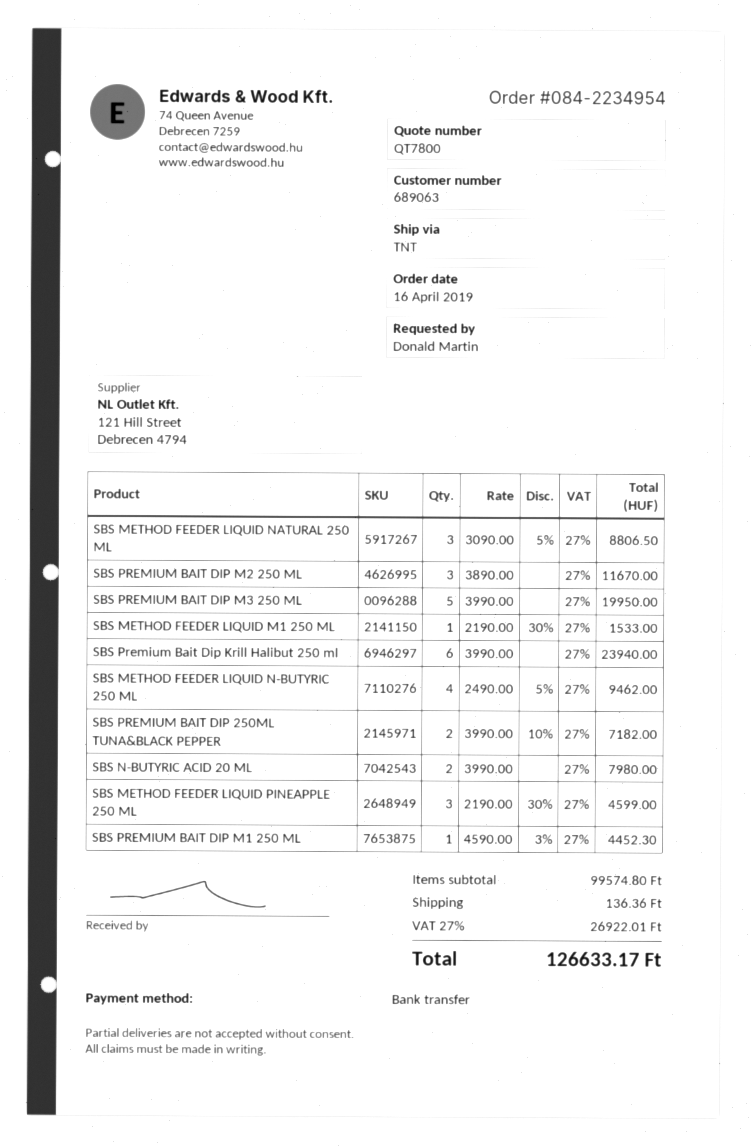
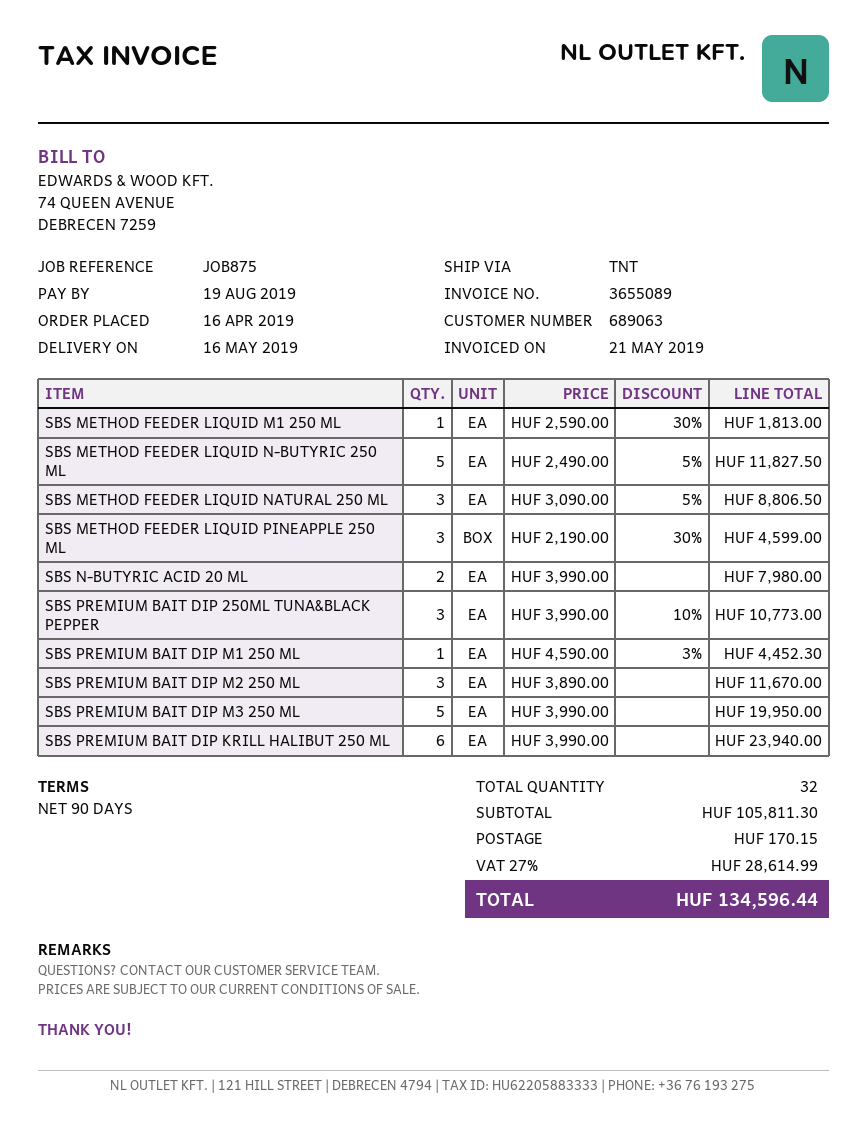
SBS METHOD FEEDER LIQUID M1 250 ML: 1 x 2190.00 - 30% = 1533.00 -> 1 x 2590.00 - 30% = 1813.00
SBS METHOD FEEDER LIQUID N-BUTYRIC 250 ML: 4 x 2490.00 - 5% = 9462.00 -> 5 x 2490.00 - 5% = 11827.50
SBS PREMIUM BAIT DIP 250ML TUNA&BLACK PEPPER: 2 x 3990.00 - 10% = 7182.00 -> 3 x 3990.00 - 10% = 10773.00
subtotal: 99574.80 -> 105811.30
shipping: 136.36 -> 170.15
tax: 27% = 26922.01 -> 27% = 28614.99
total: 126633.17 -> 134596.44

